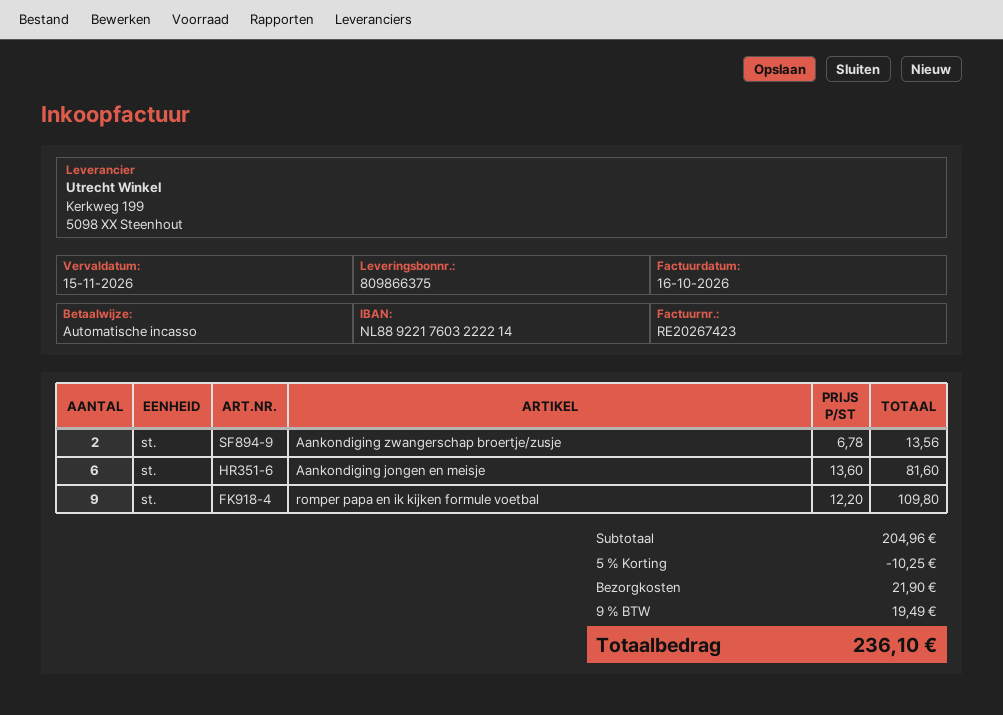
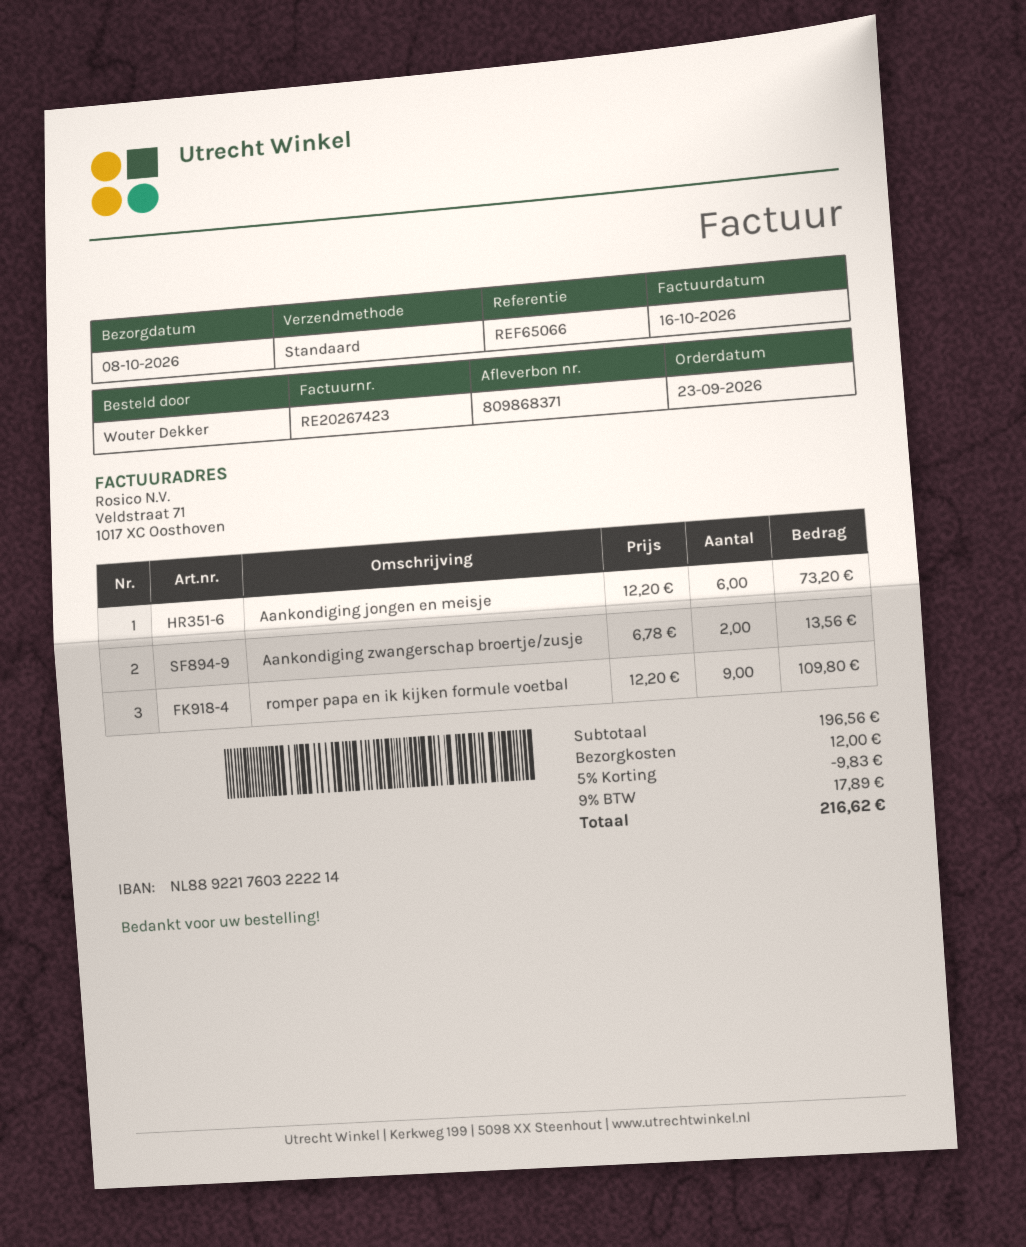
delivery note number: 809866375 -> 809868371
Aankondiging jongen en meisje: 6 x 13.60 = 81.60 -> 6 x 12.20 = 73.20
subtotal: 204.96 -> 196.56
discount: 5% = 10.25 -> 5% = 9.83
shipping: 21.90 -> 12.00
tax: 9% = 19.49 -> 9% = 17.89
total: 236.10 -> 216.62

